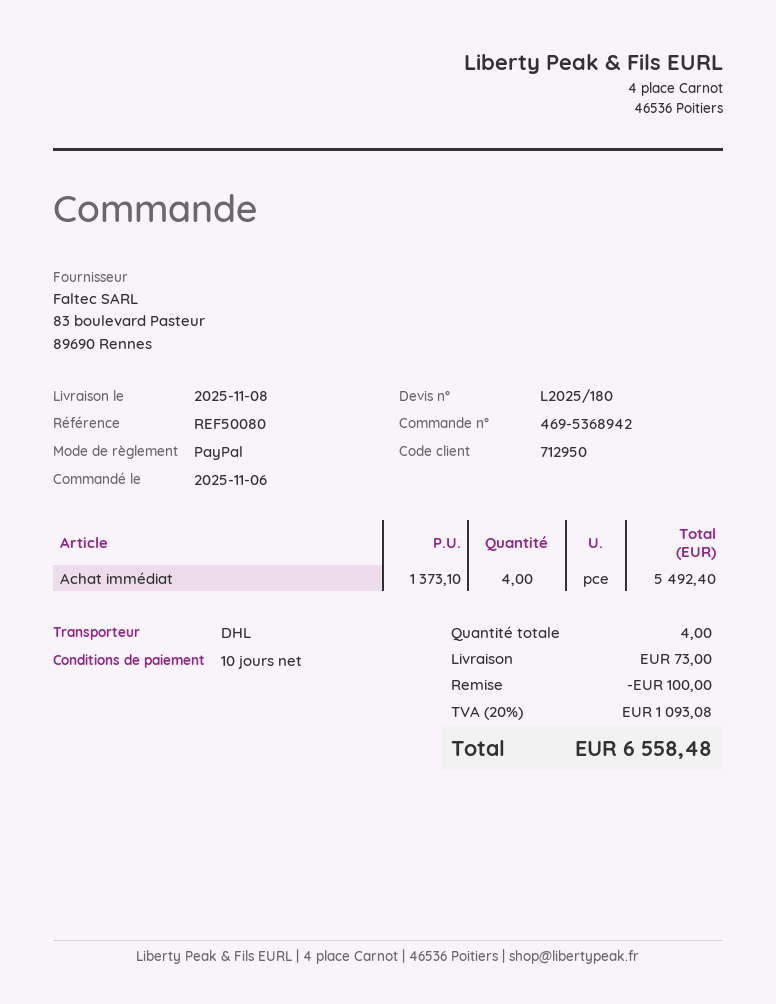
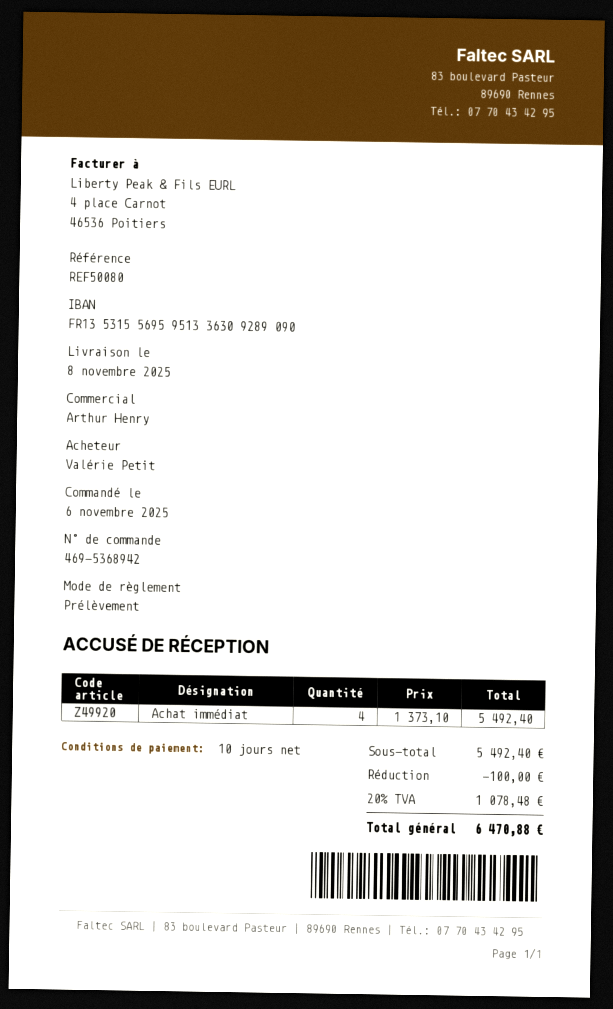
payment method: PayPal -> direct debit
shipping: 73.00 -> none
tax: 20% = 1093.08 -> 20% = 1078.48
total: 6558.48 -> 6470.88

